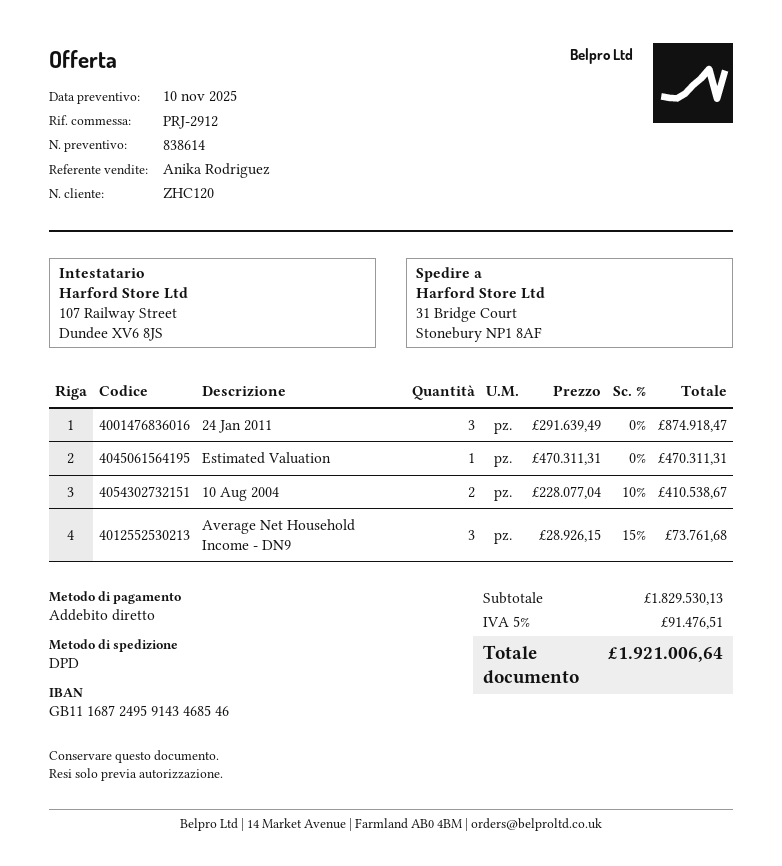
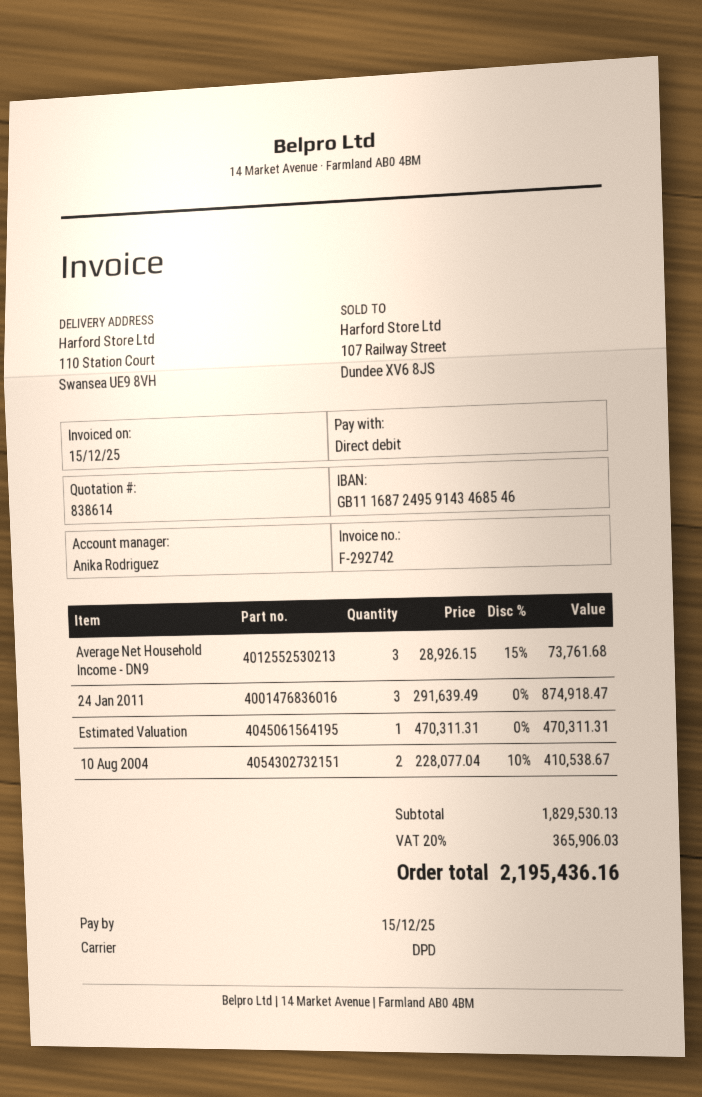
ship to: 31 Bridge Court, Stonebury NP1 8AF -> 110 Station Court, Swansea UE9 8VH
tax: 5% = 91476.51 -> 20% = 365906.03
total: 1921006.64 -> 2195436.16

